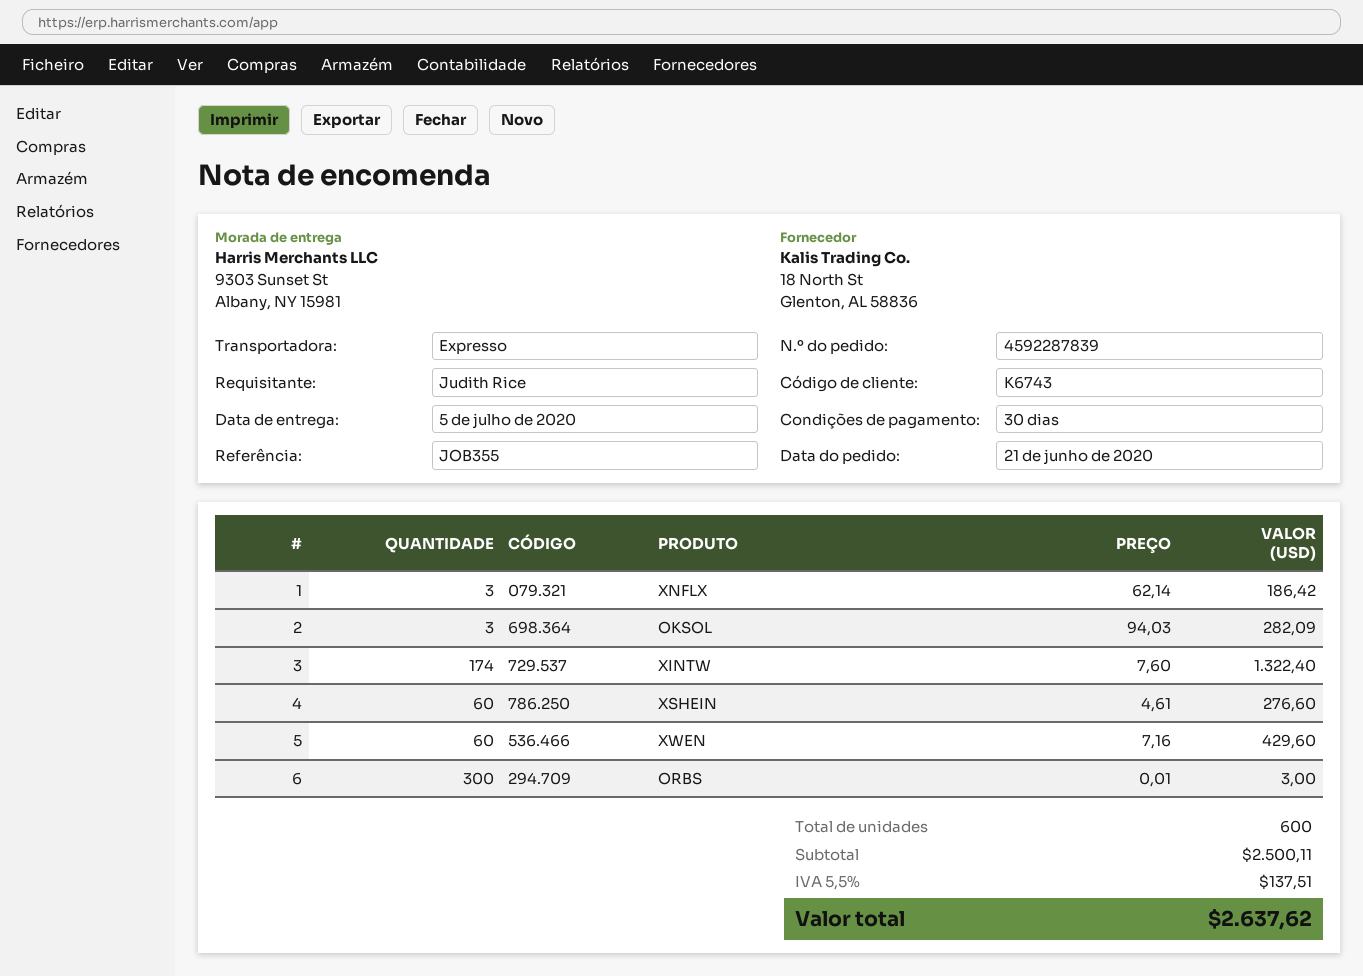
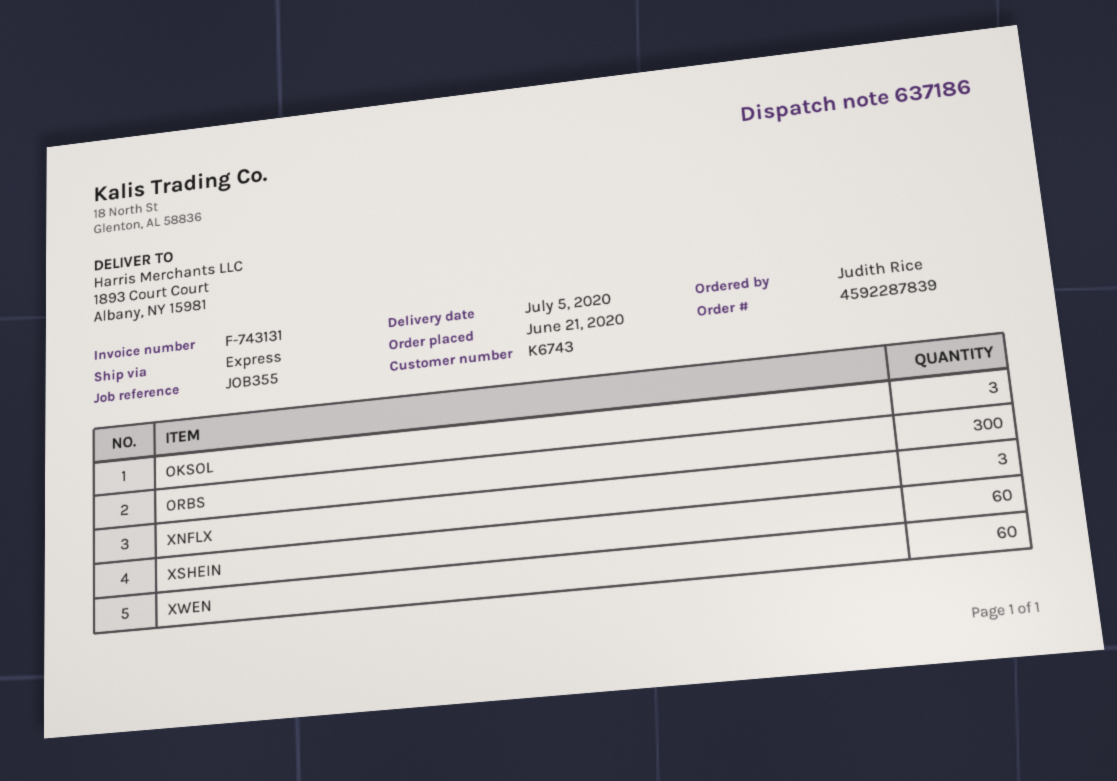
ship to: 9303 Sunset St, Albany, NY 15981 -> 1893 Court Court, Albany, NY 15981
XINTW: 174 -> none

